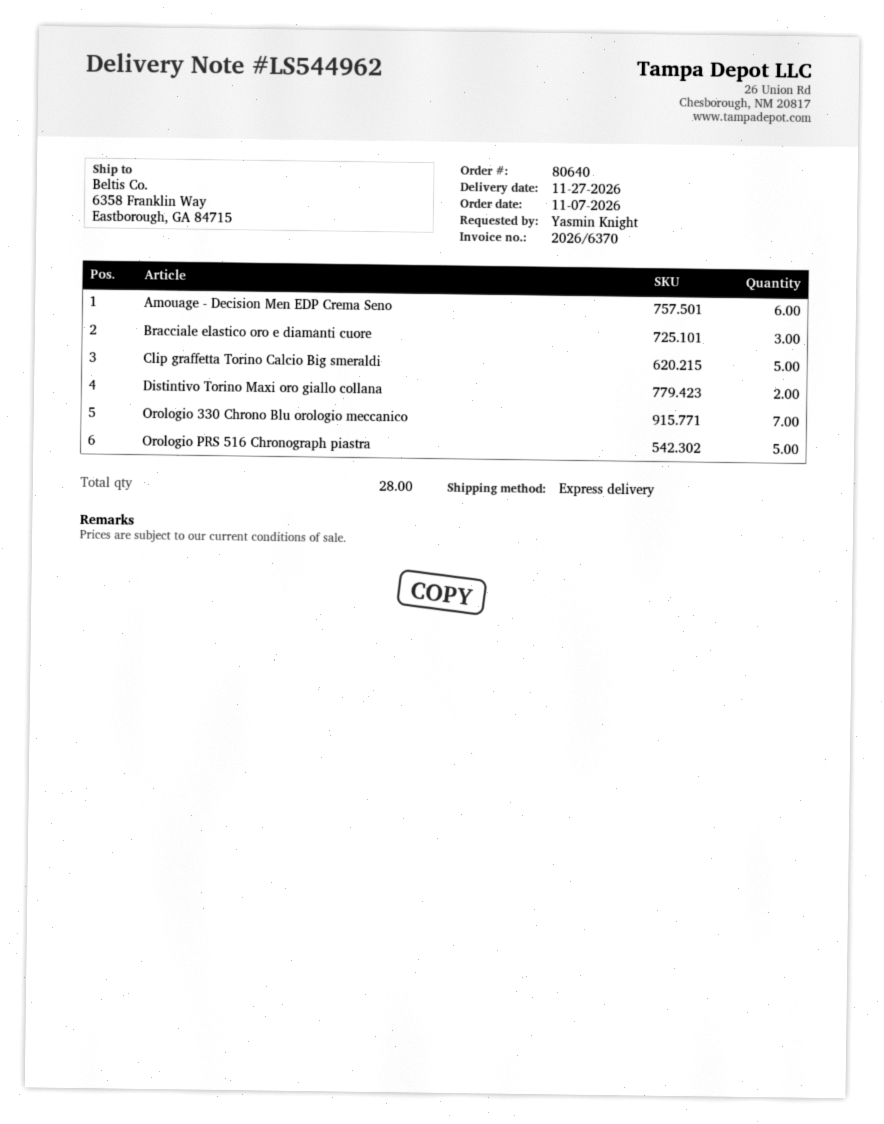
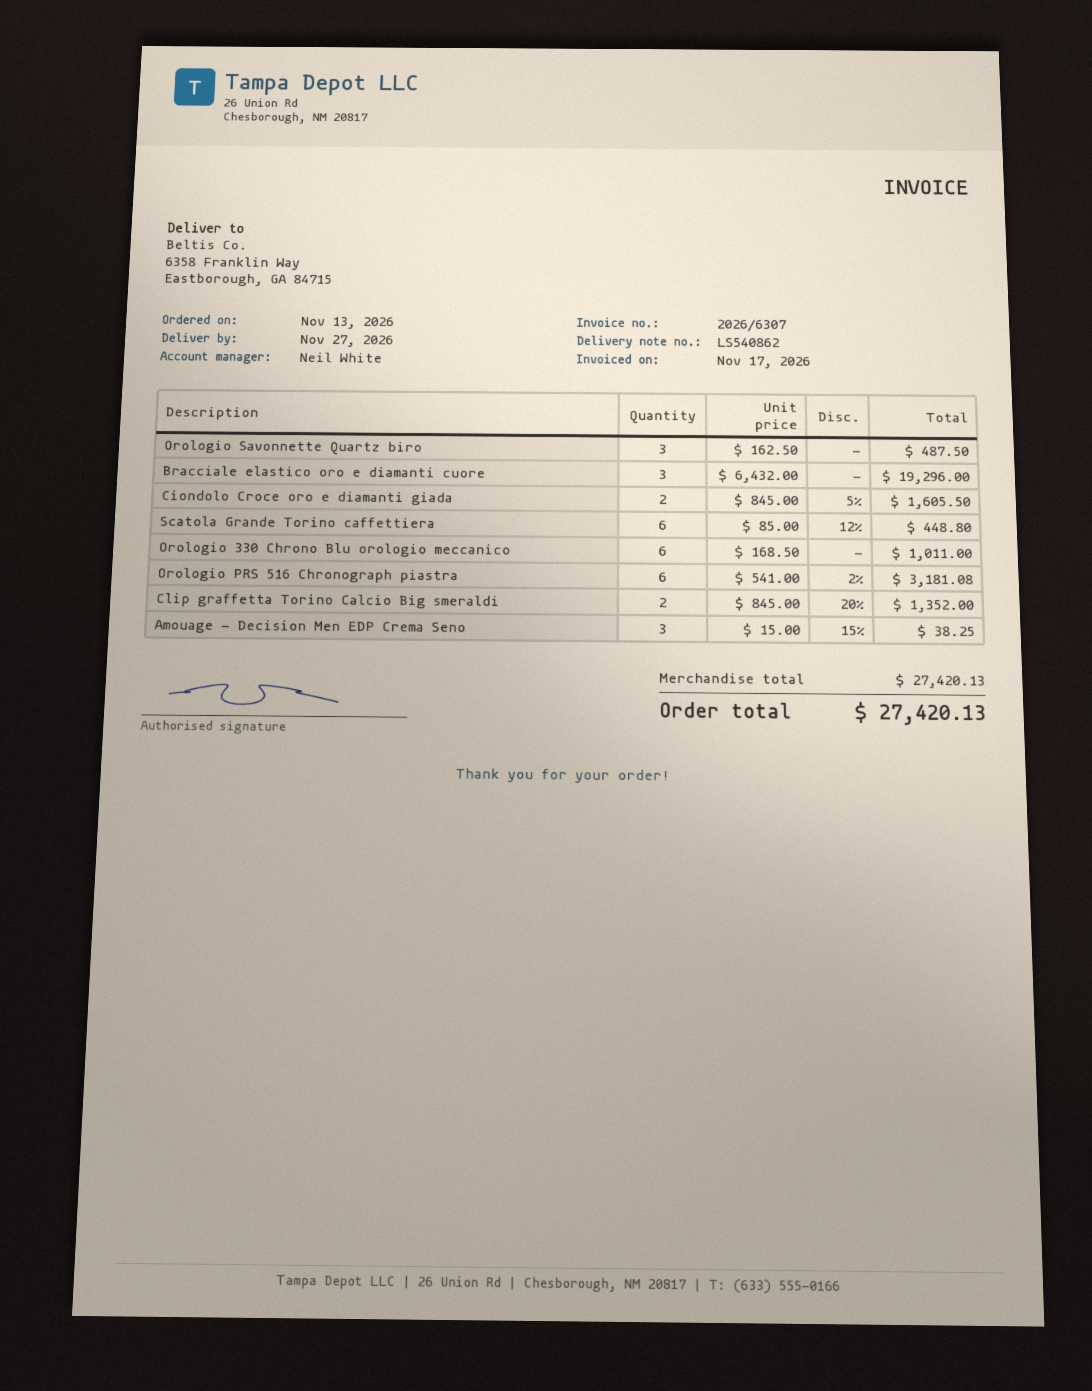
order date: 2026-11-07 -> 2026-11-13
delivery note number: LS544962 -> LS540862
invoice number: 2026/6370 -> 2026/6307
Amouage - Decision Men EDP Crema Seno: 6 -> 3
Clip graffetta Torino Calcio Big smeraldi: 5 -> 2
Distintivo Torino Maxi oro giallo collana: 2 -> none
Orologio 330 Chrono Blu orologio meccanico: 7 -> 6
Orologio PRS 516 Chronograph piastra: 5 -> 6
Orologio Savonnette Quartz biro: none -> 3
Ciondolo Croce oro e diamanti giada: none -> 2
Scatola Grande Torino caffettiera: none -> 6

